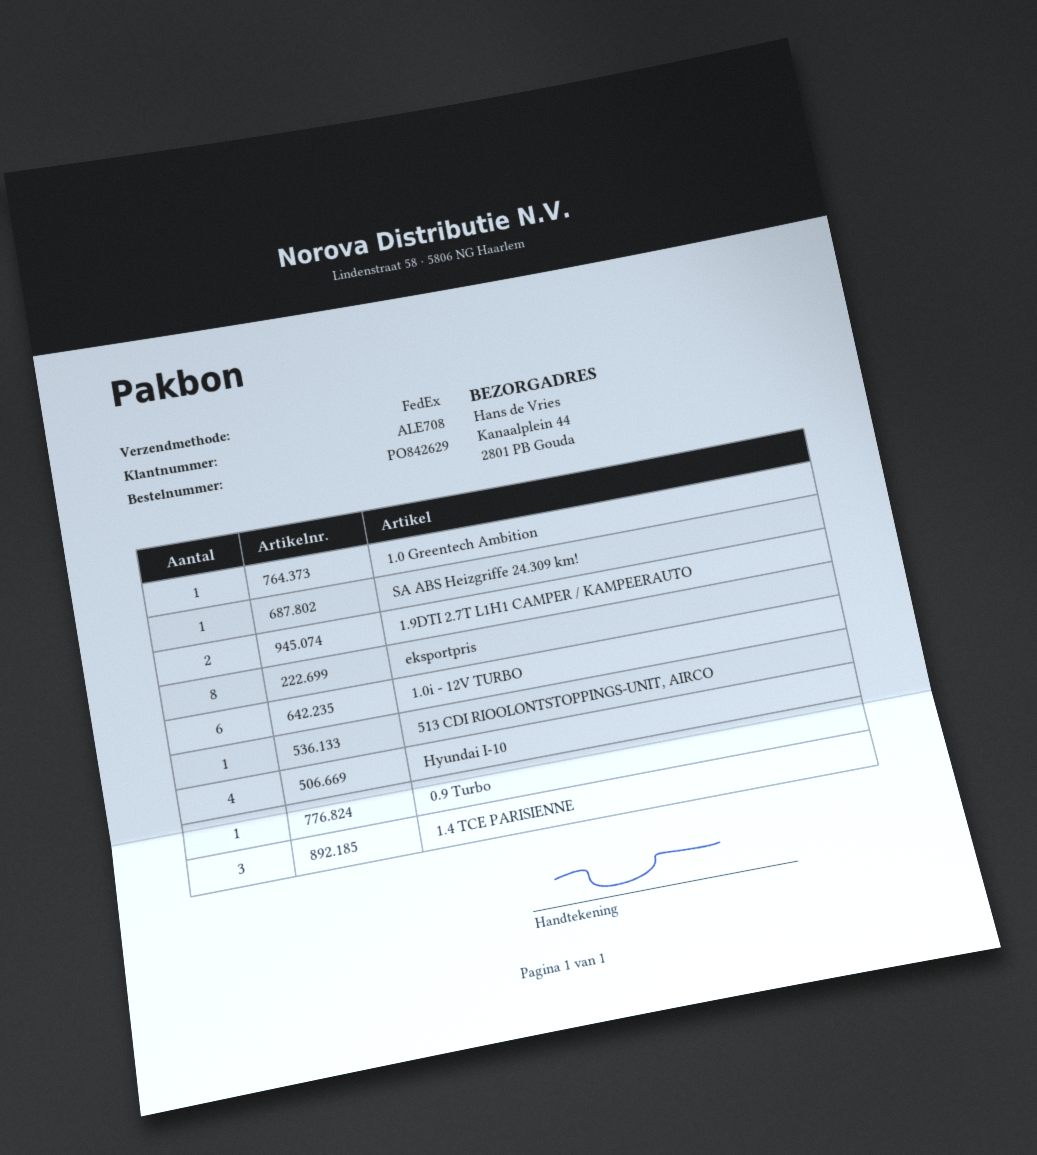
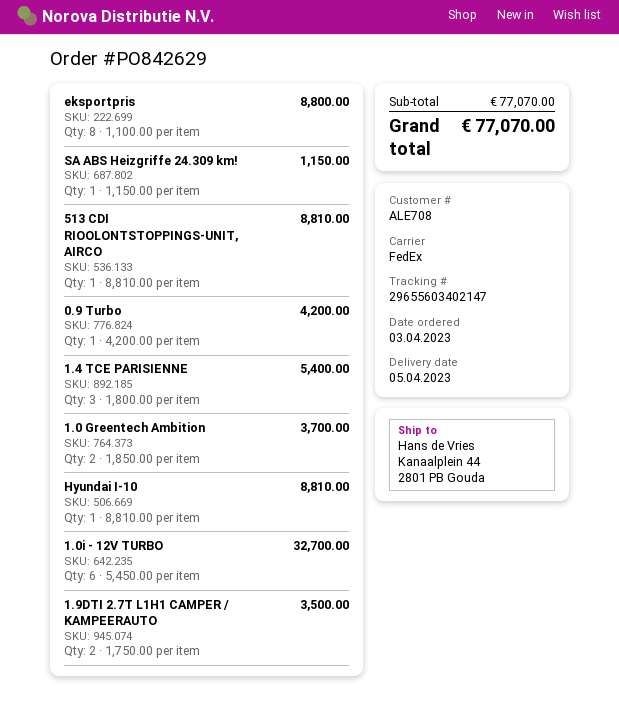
1.0 Greentech Ambition: 1 -> 2
Hyundai I‑10: 4 -> 1

